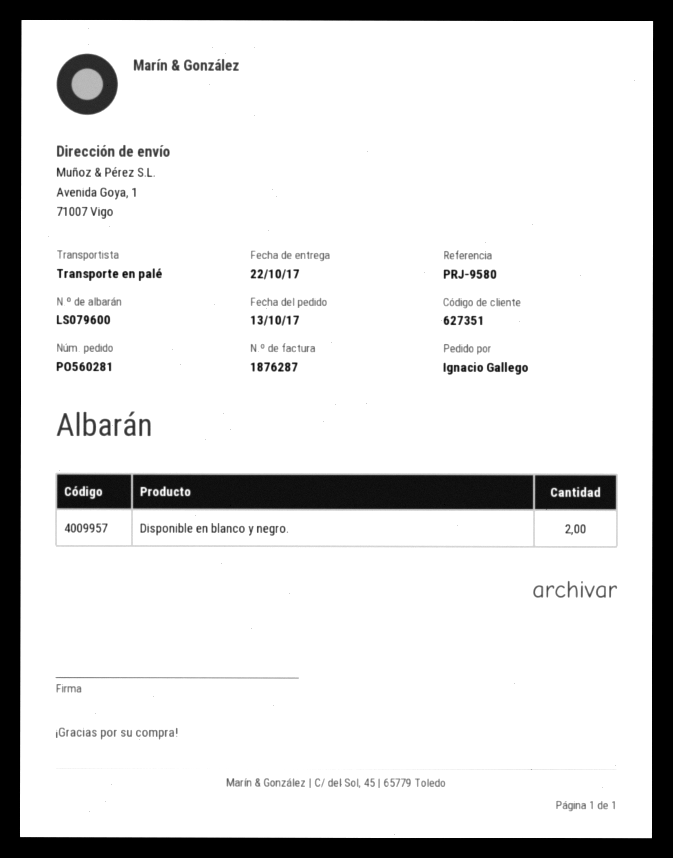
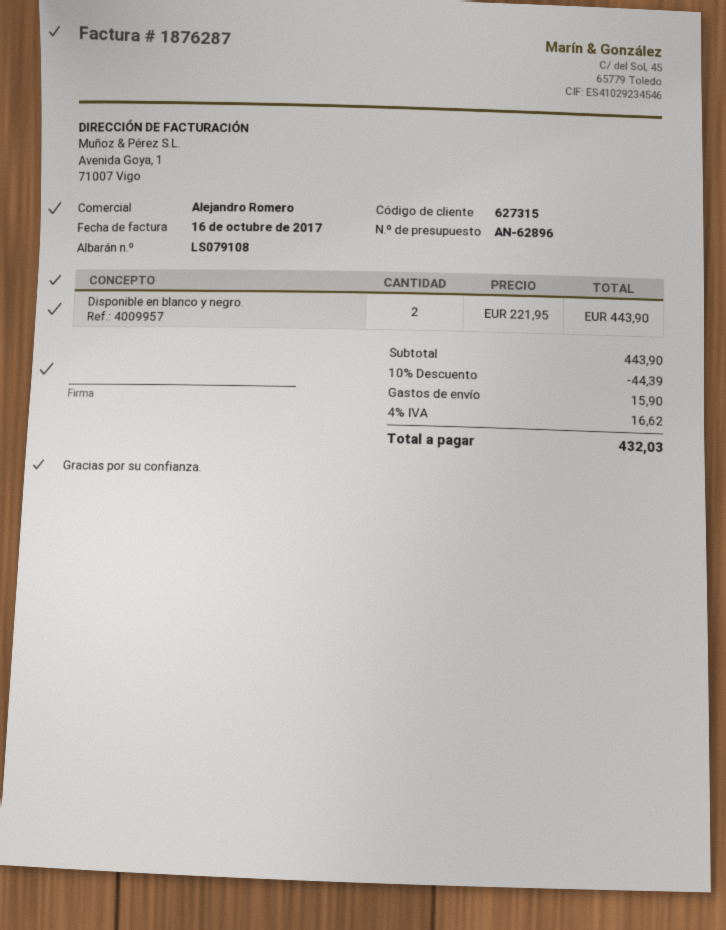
delivery note number: LS079600 -> LS079108
customer number: 627351 -> 627315

